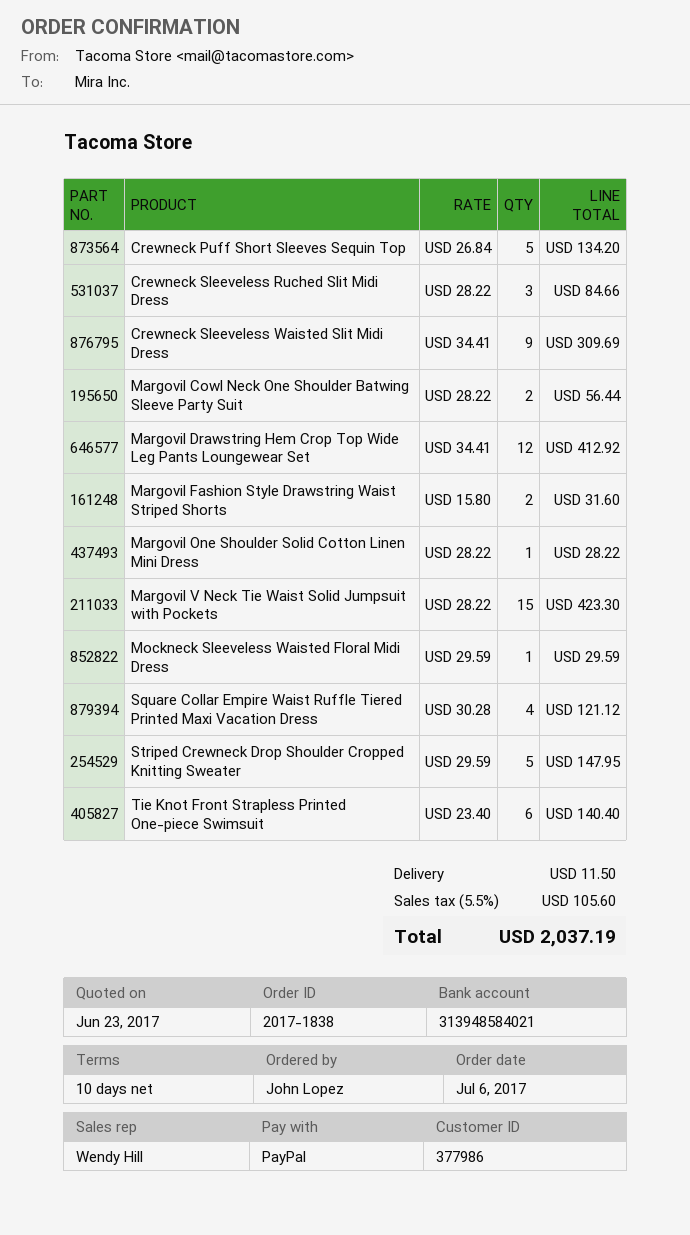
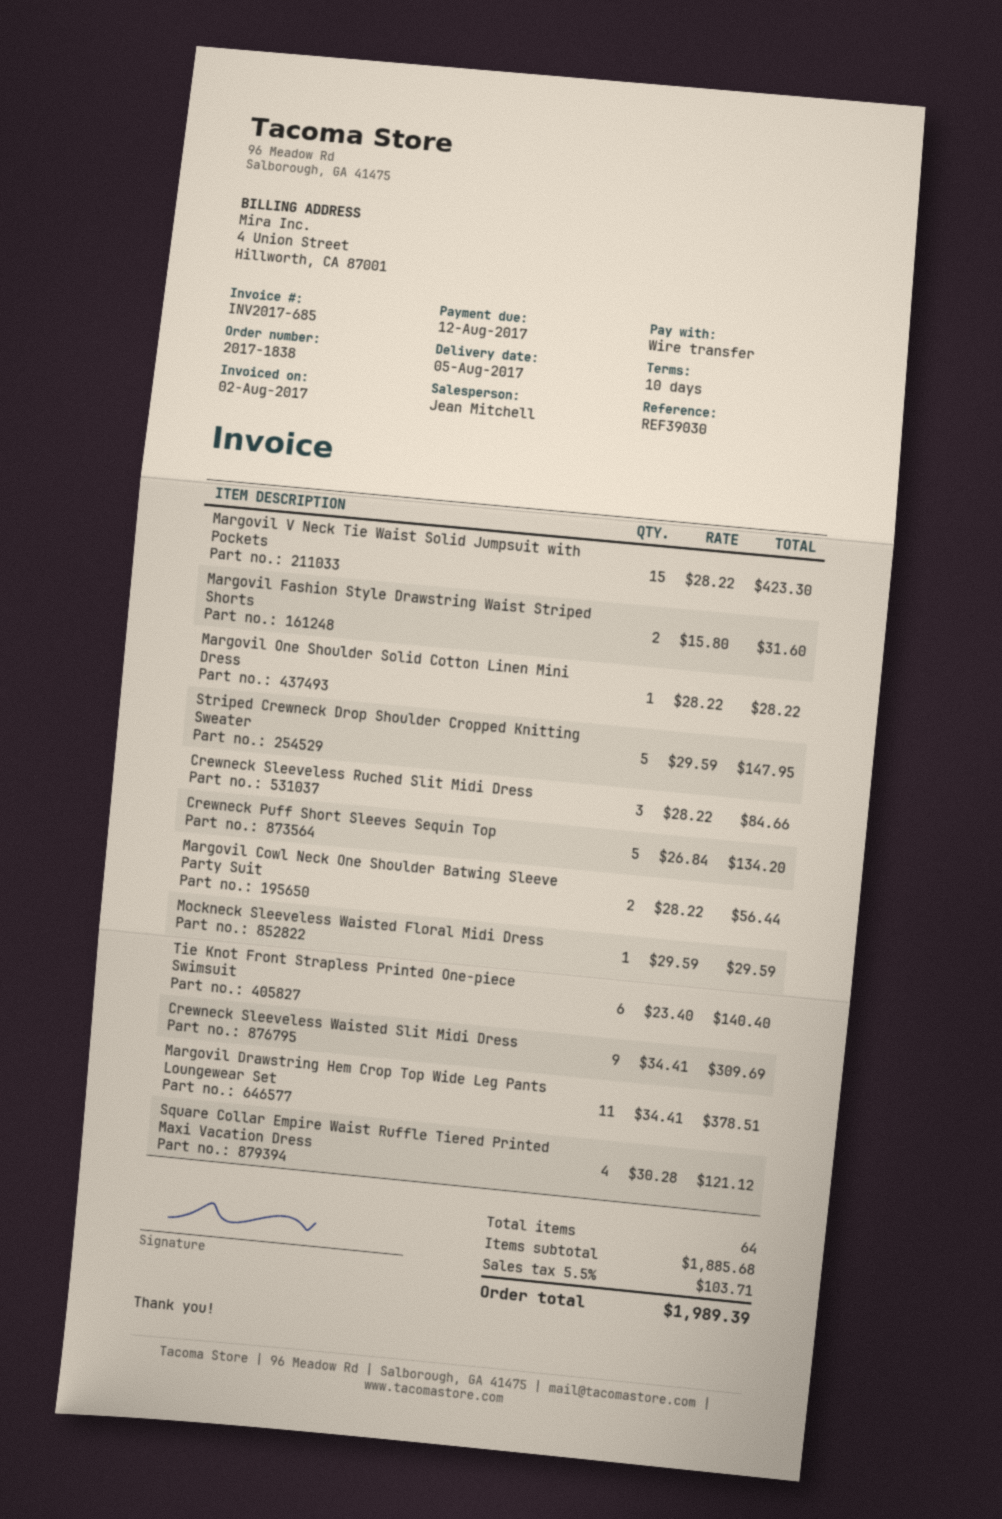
sales rep: Wendy Hill -> Jean Mitchell
payment method: PayPal -> bank transfer
Margovil Drawstring Hem Crop Top Wide Leg Pants Loungewear Set: 12 x 34.41 = 412.92 -> 11 x 34.41 = 378.51
shipping: 11.50 -> none
tax: 5.5% = 105.60 -> 5.5% = 103.71
total: 2037.19 -> 1989.39

